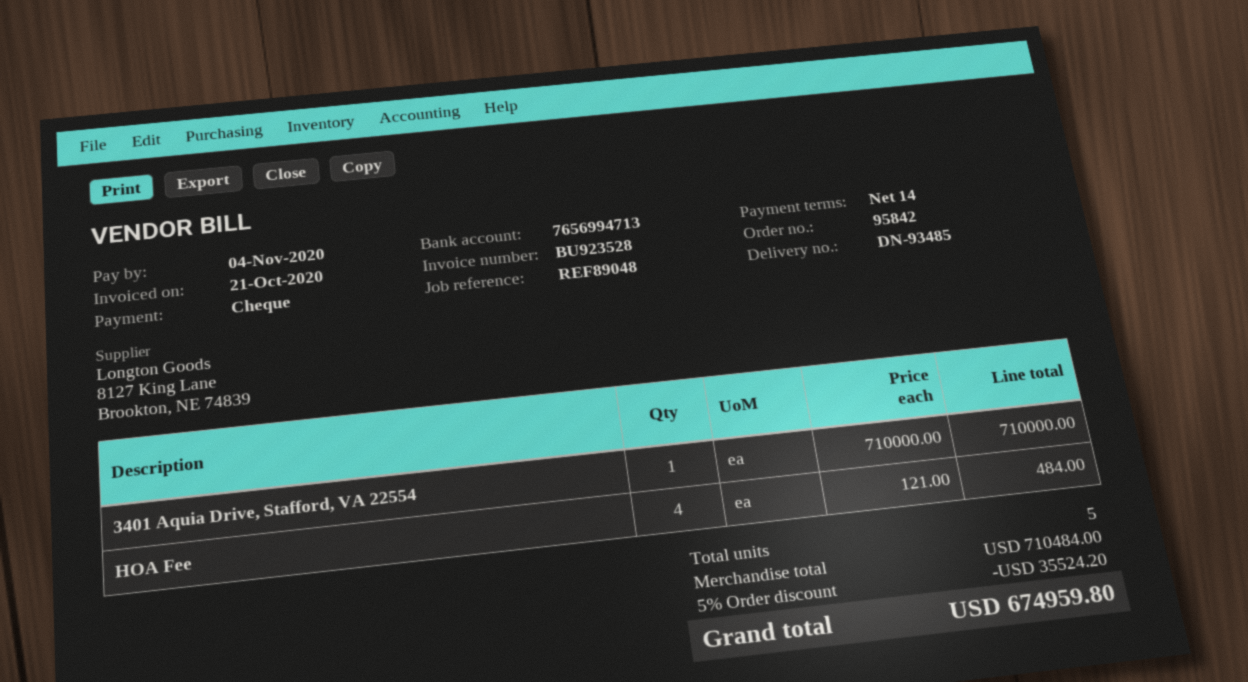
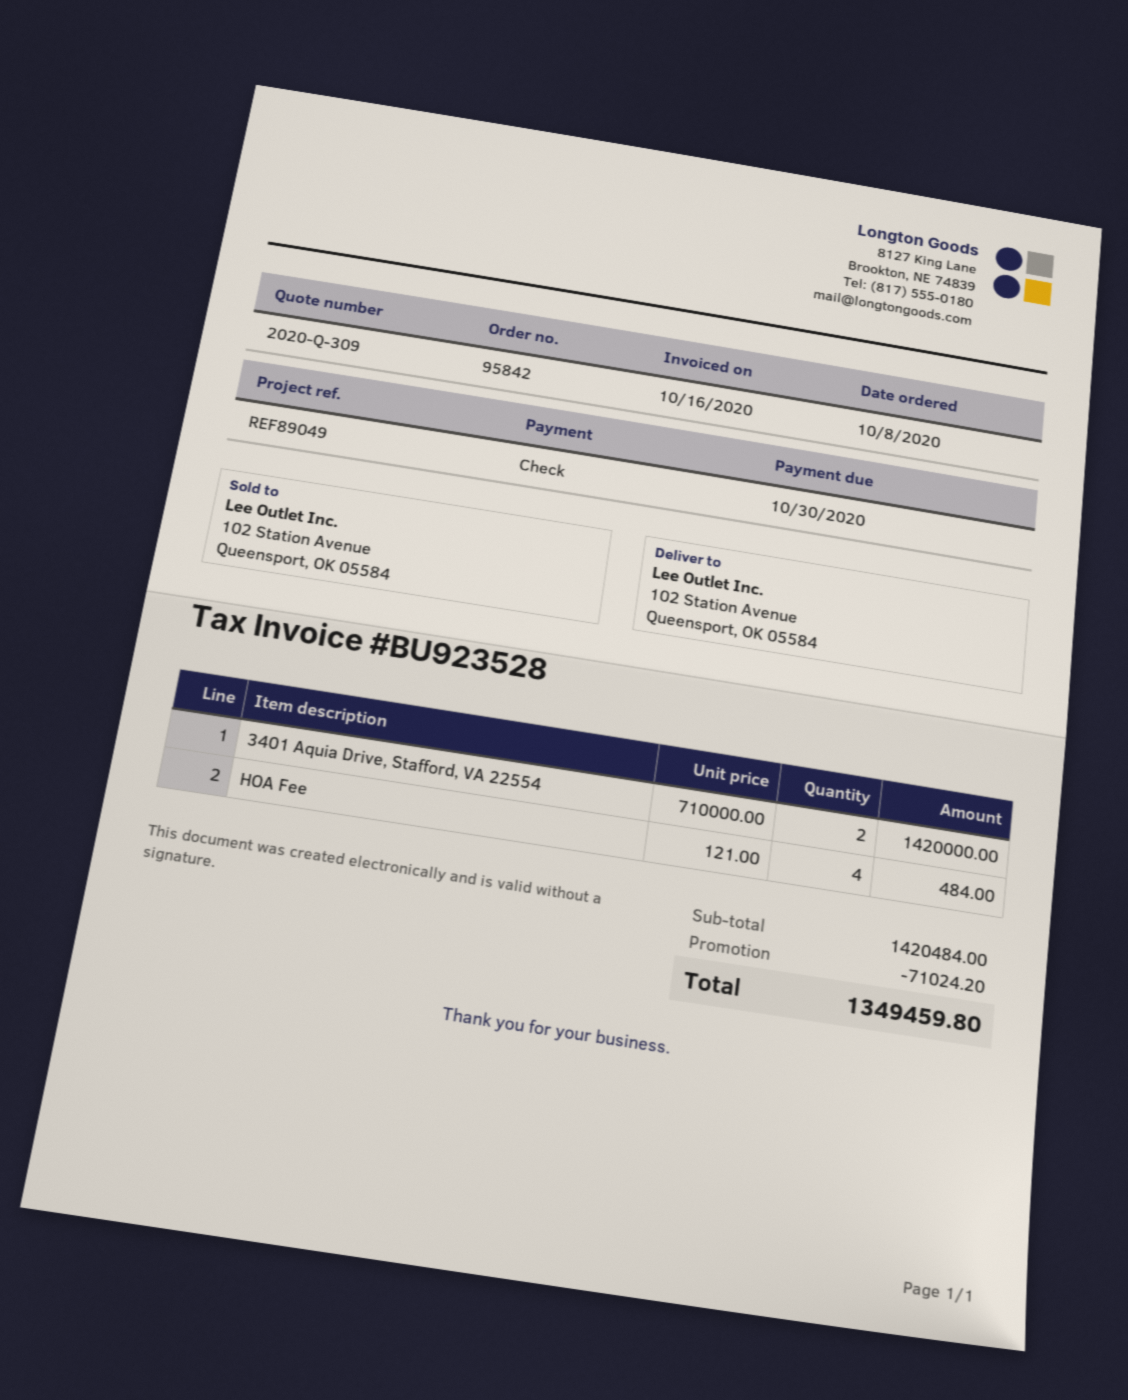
invoice date: 2020-10-21 -> 2020-10-16
due date: 2020-11-04 -> 2020-10-30
reference: REF89048 -> REF89049
3401 Aquia Drive, Stafford, VA 22554: 1 x 710000.00 = 710000.00 -> 2 x 710000.00 = 1420000.00
subtotal: 710484.00 -> 1420484.00
discount: 35524.20 -> 71024.20
total: 674959.80 -> 1349459.80

